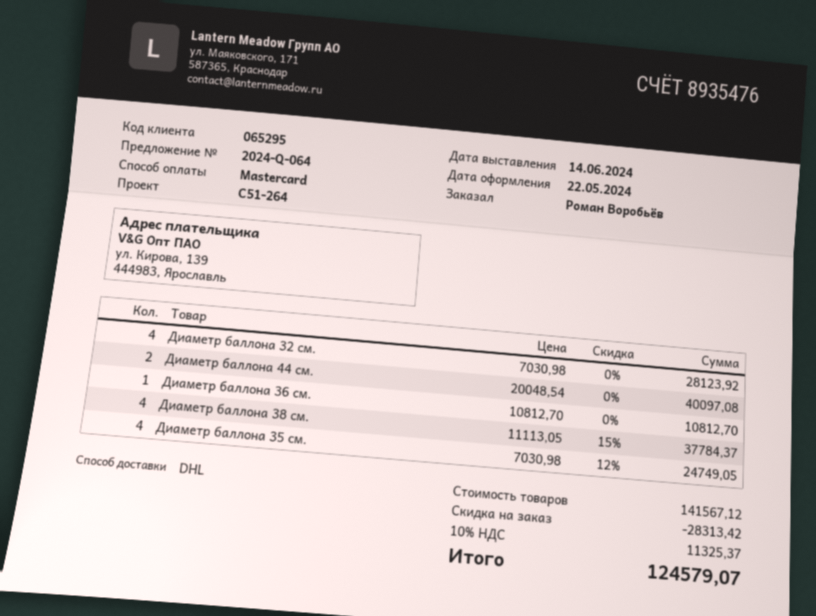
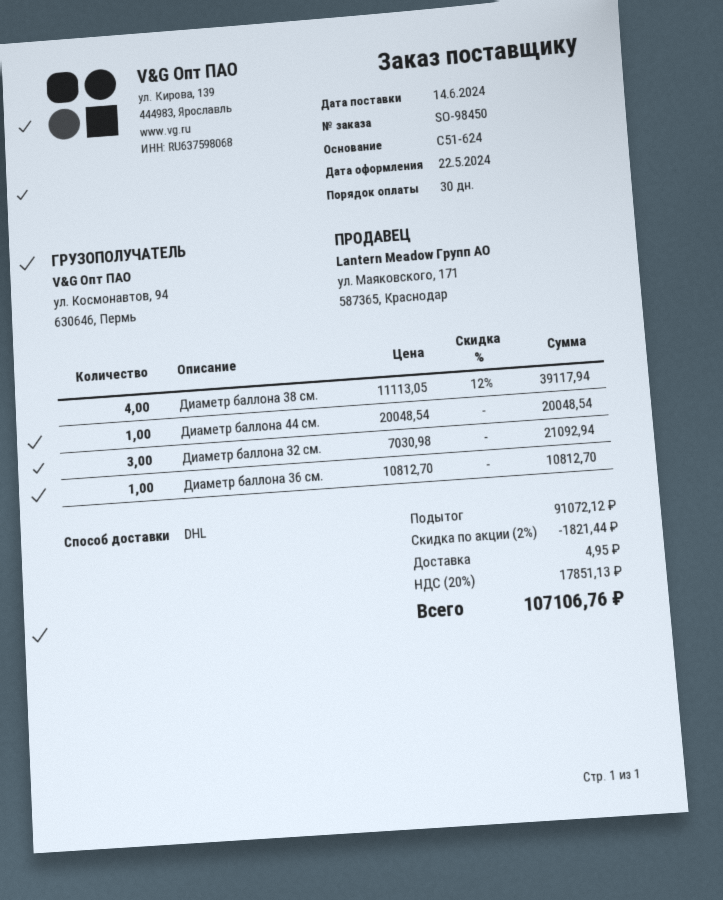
reference: C51-264 -> C51-624
Диаметр баллона 32 см.: 4 x 7030.98 = 28123.92 -> 3 x 7030.98 = 21092.94
Диаметр баллона 44 см.: 2 x 20048.54 = 40097.08 -> 1 x 20048.54 = 20048.54
Диаметр баллона 38 см.: 4 x 11113.05 - 15% = 37784.37 -> 4 x 11113.05 - 12% = 39117.94
Диаметр баллона 35 см.: 4 x 7030.98 - 12% = 24749.05 -> none
subtotal: 141567.12 -> 91072.12
discount: 28313.42 -> 1821.44
shipping: none -> 4.95
tax: 10% = 11325.37 -> 20% = 17851.13
total: 124579.07 -> 107106.76

